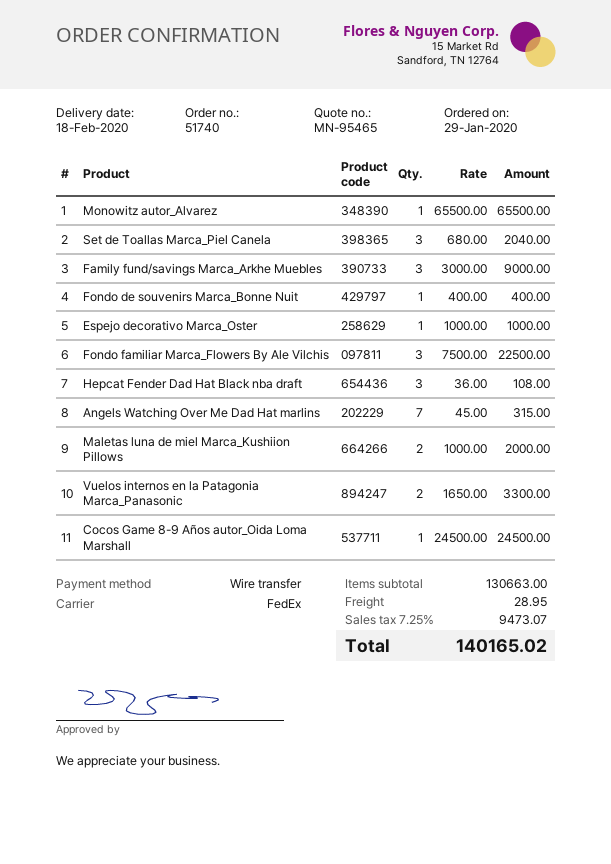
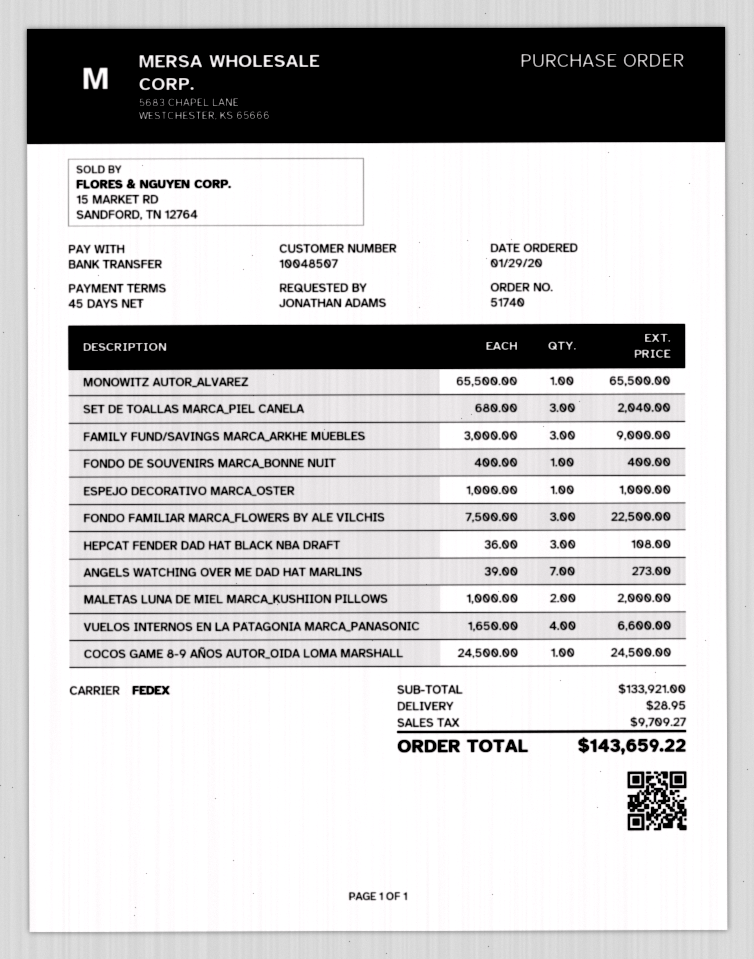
Angels Watching Over Me Dad Hat marlins: 7 x 45.00 = 315.00 -> 7 x 39.00 = 273.00
Vuelos internos en la Patagonia Marca_Panasonic: 2 x 1650.00 = 3300.00 -> 4 x 1650.00 = 6600.00
subtotal: 130663.00 -> 133921.00
tax: 9473.07 -> 9709.27
total: 140165.02 -> 143659.22

